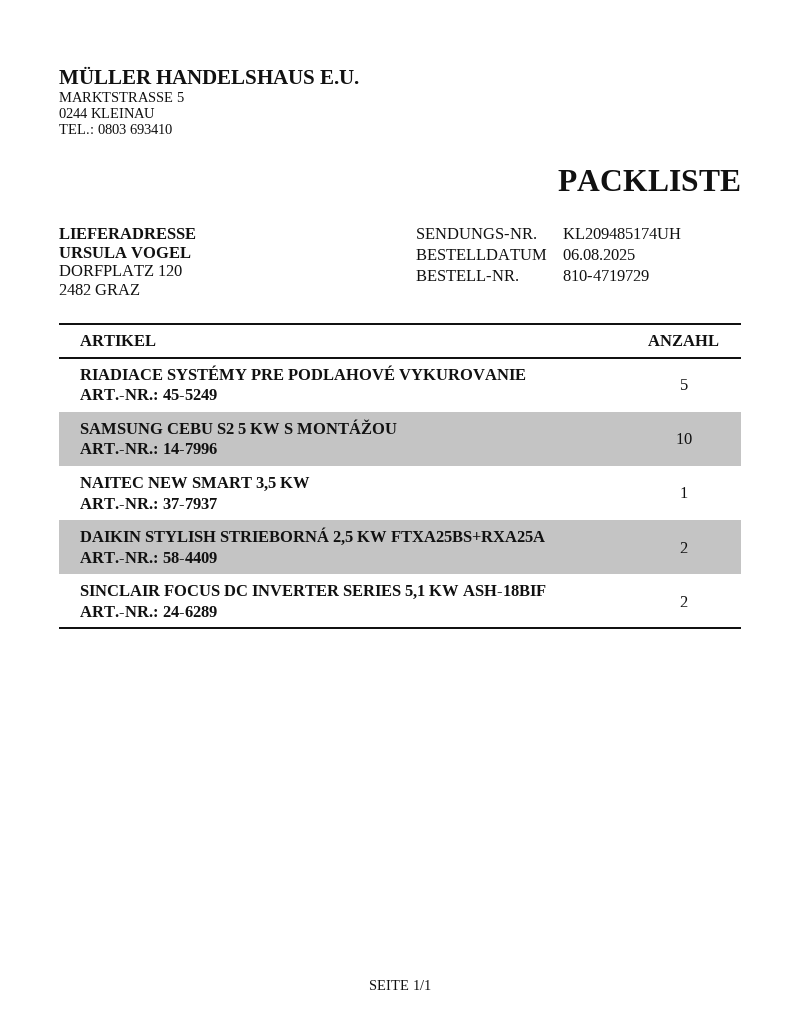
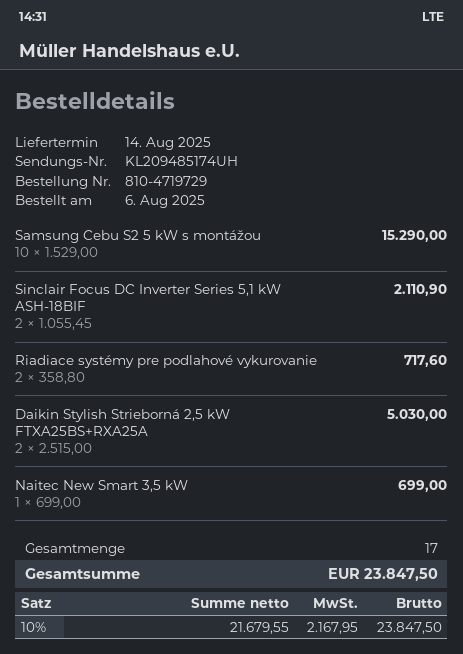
RIADIACE SYSTÉMY PRE PODLAHOVÉ VYKUROVANIE: 5 -> 2

